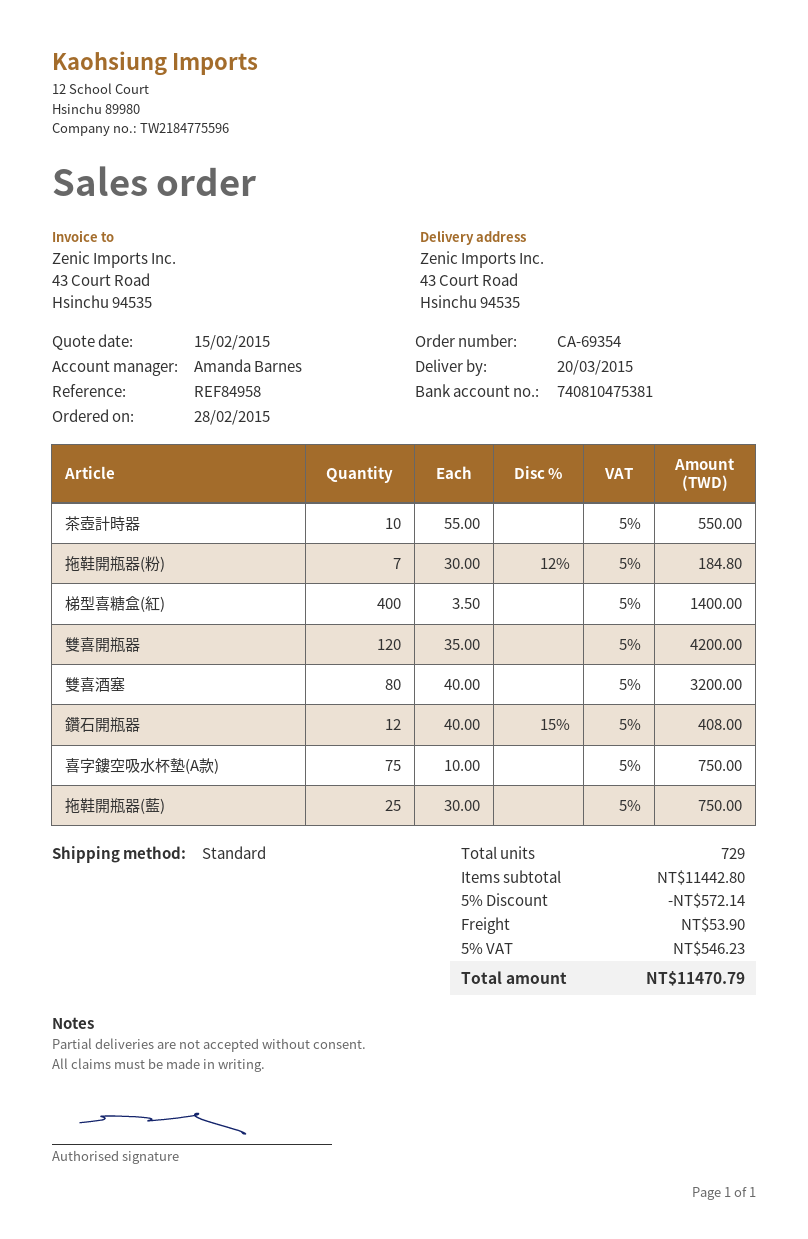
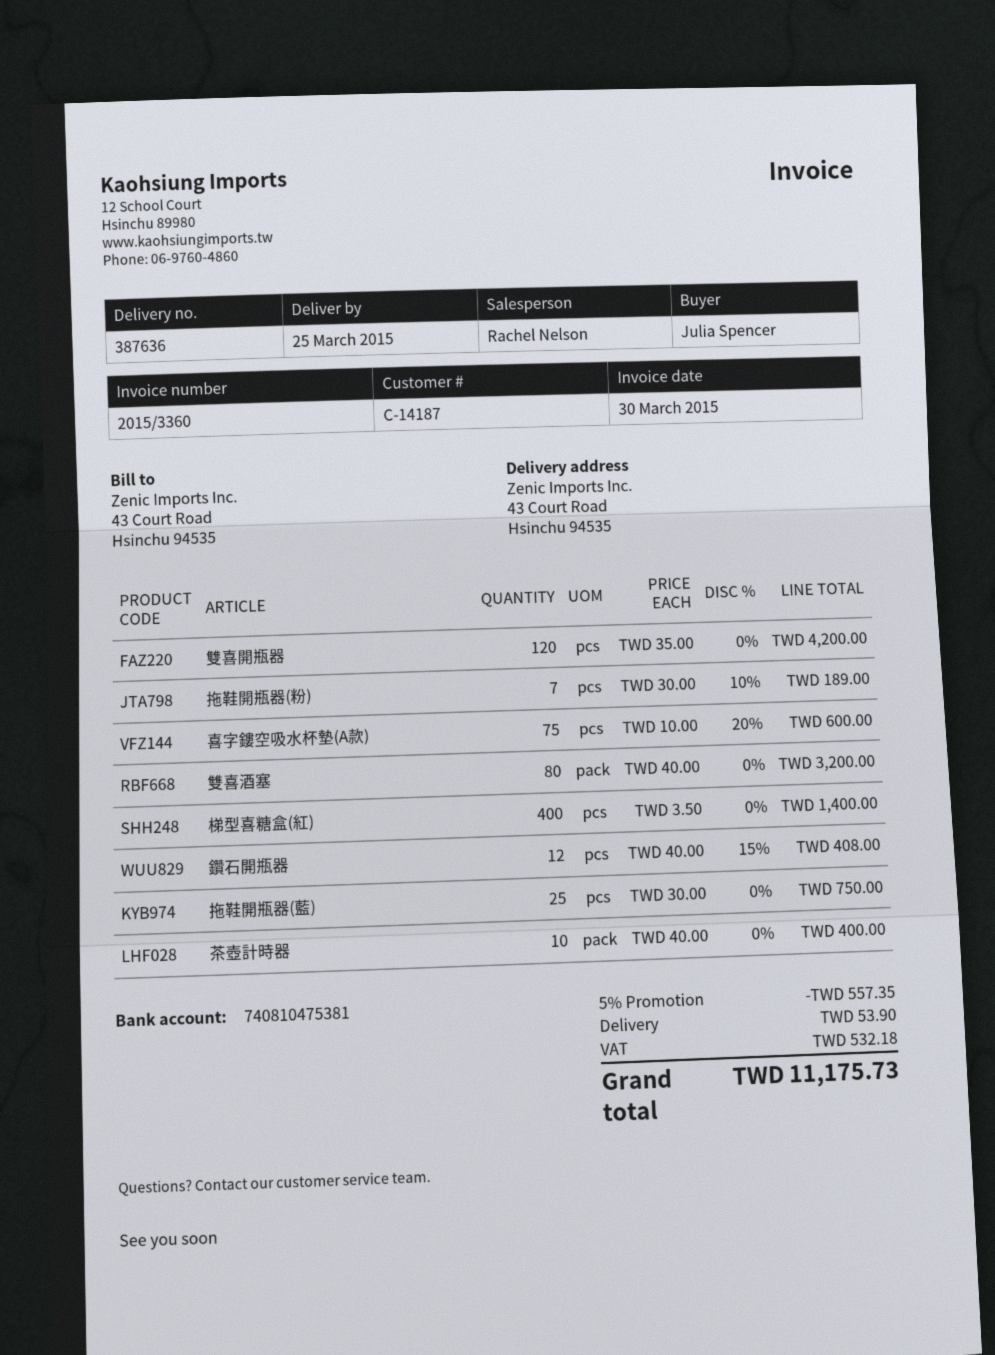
delivery date: 2015-03-20 -> 2015-03-25
sales rep: Amanda Barnes -> Rachel Nelson
茶壺計時器: 10 x 55.00 = 550.00 -> 10 x 40.00 = 400.00
拖鞋開瓶器(粉): 7 x 30.00 - 12% = 184.80 -> 7 x 30.00 - 10% = 189.00
喜字鏤空吸水杯墊(A款): 75 x 10.00 = 750.00 -> 75 x 10.00 - 20% = 600.00
discount: 5% = 572.14 -> 5% = 557.35
tax: 546.23 -> 532.18
total: 11470.79 -> 11175.73

